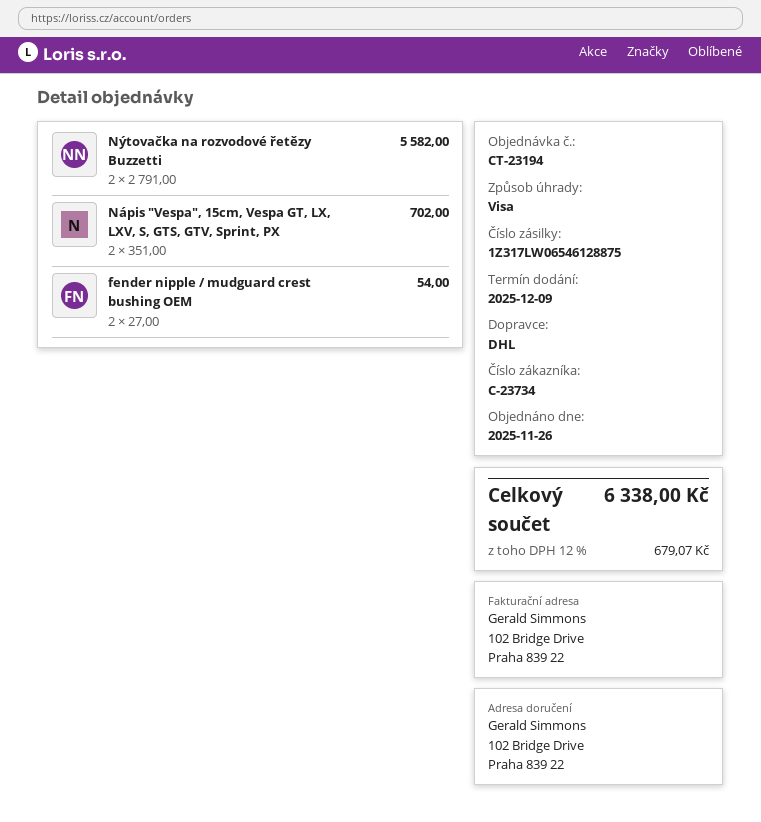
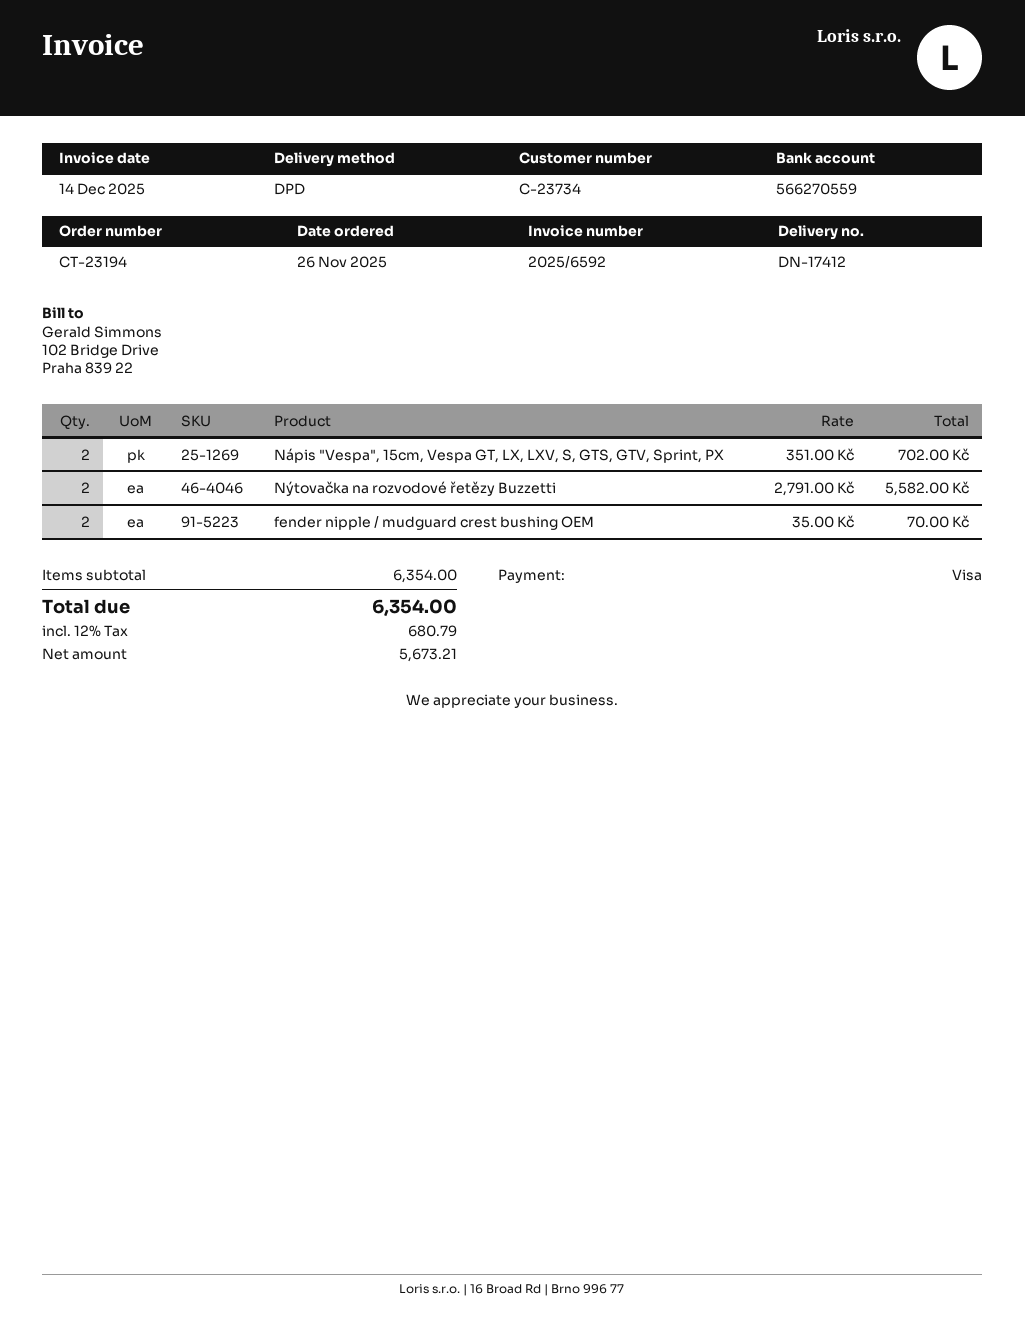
shipping method: DHL -> DPD
fender nipple / mudguard crest bushing OEM: 2 x 27.00 = 54.00 -> 2 x 35.00 = 70.00
tax: 12% = 679.07 -> 12% = 680.79
total: 6338.00 -> 6354.00

